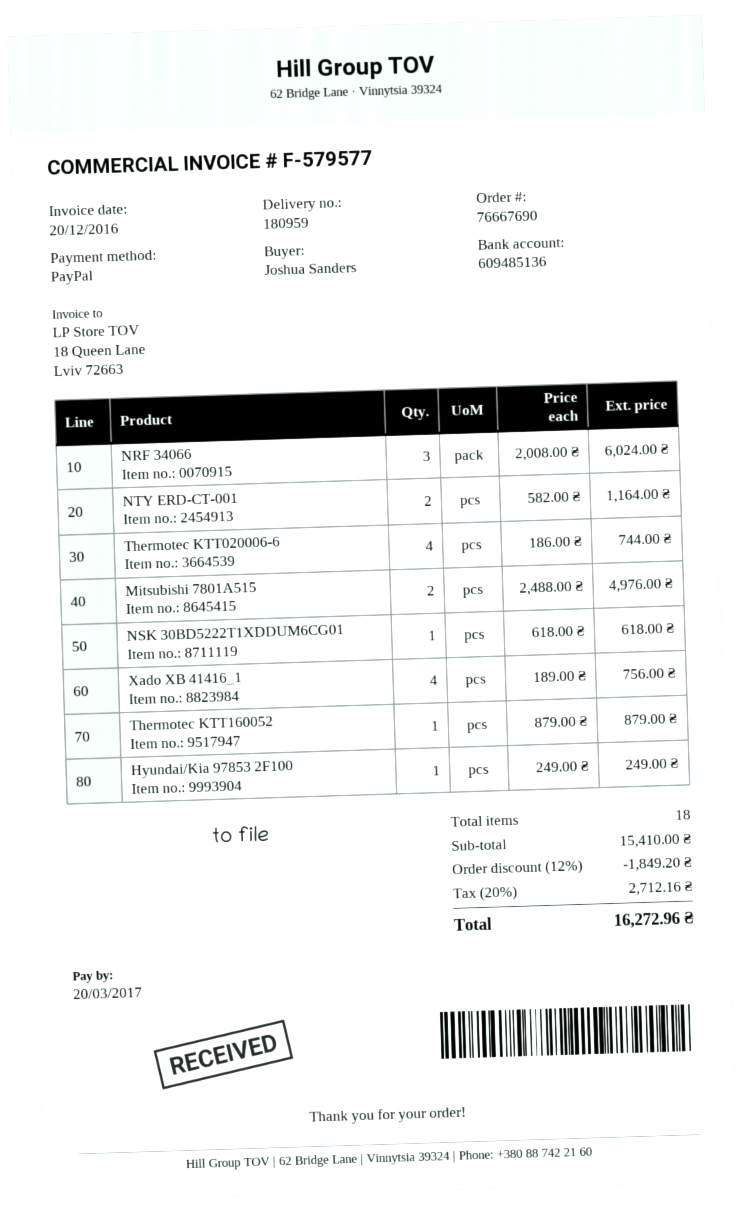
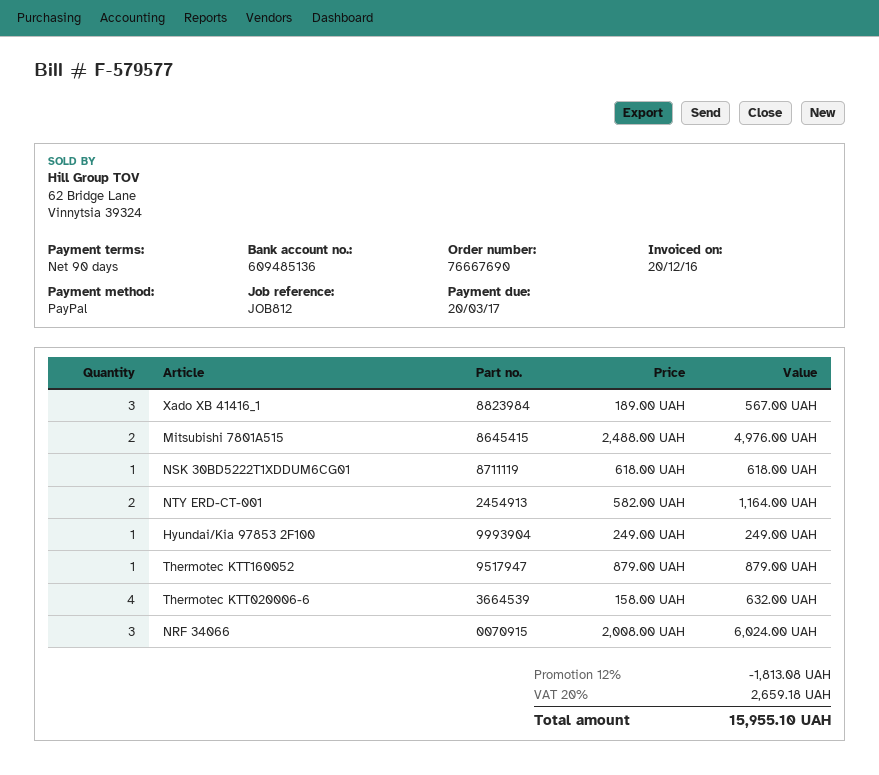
Thermotec KTT020006-6: 4 x 186.00 = 744.00 -> 4 x 158.00 = 632.00
Xado XB 41416_1: 4 x 189.00 = 756.00 -> 3 x 189.00 = 567.00
discount: 12% = 1849.20 -> 12% = 1813.08
tax: 20% = 2712.16 -> 20% = 2659.18
total: 16272.96 -> 15955.10

